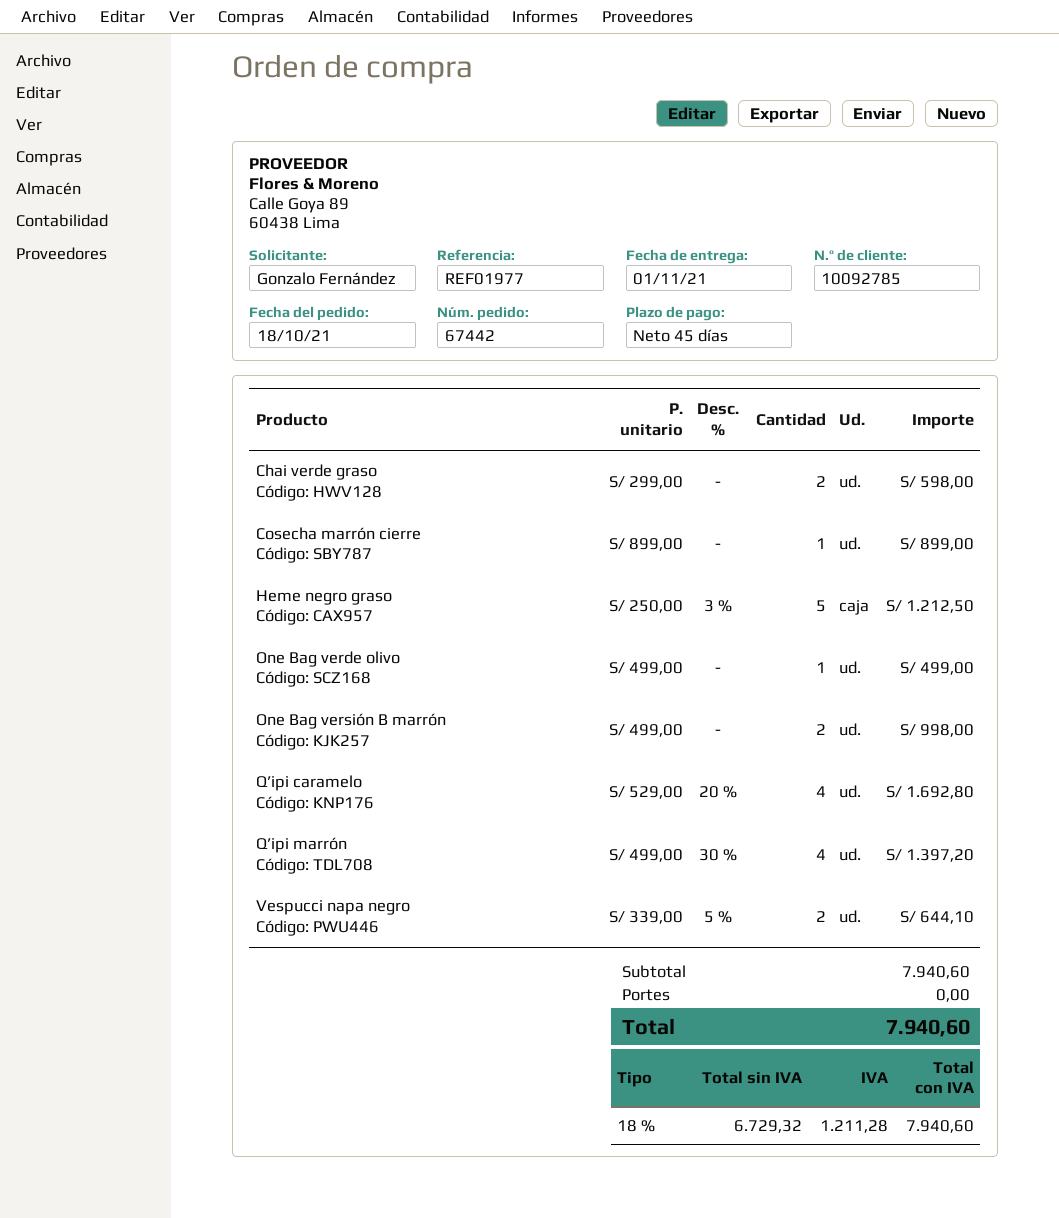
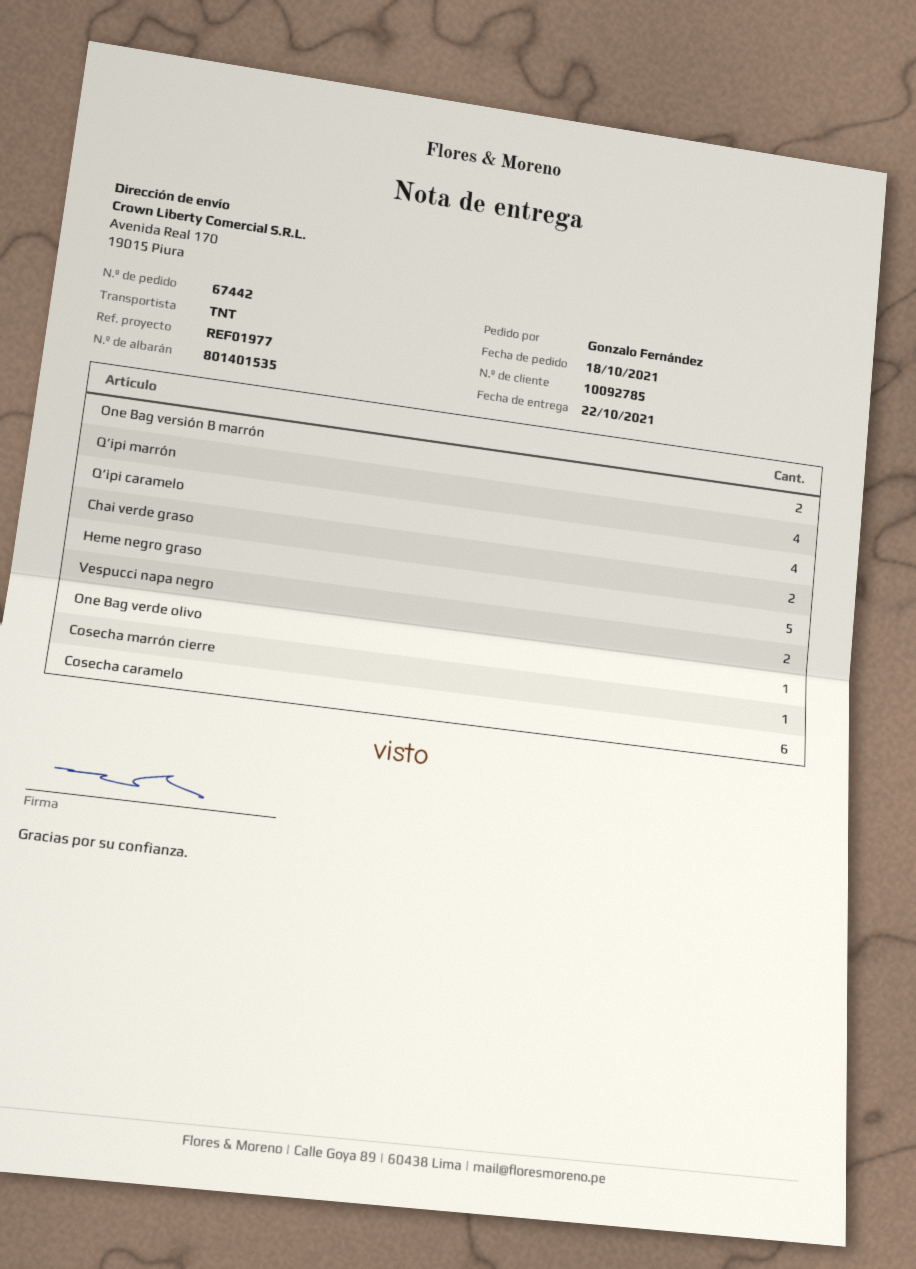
delivery date: 2021-11-01 -> 2021-10-22
Cosecha caramelo: none -> 6

